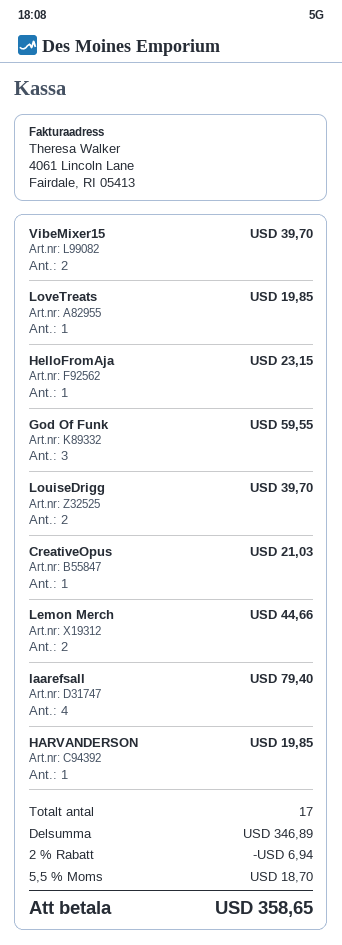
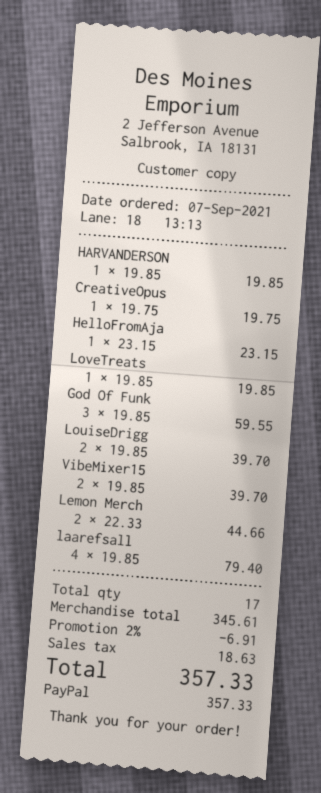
CreativeOpus: 1 for 21.03 -> 1 for 19.75
subtotal: 346.89 -> 345.61
discount: 2% = 6.94 -> 2% = 6.91
tax: 18.70 -> 18.63
total: 358.65 -> 357.33

